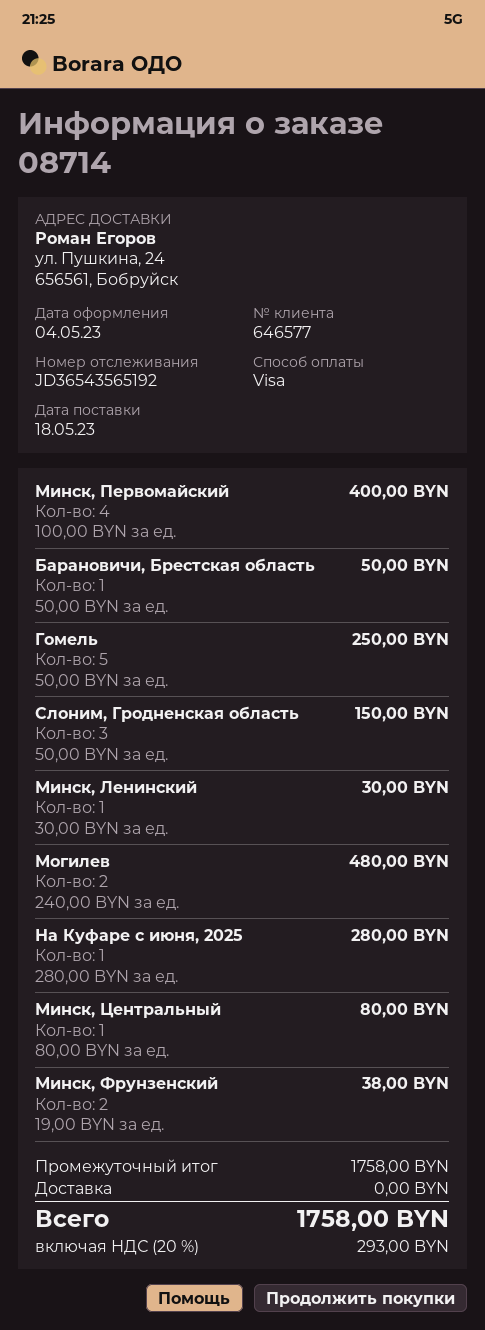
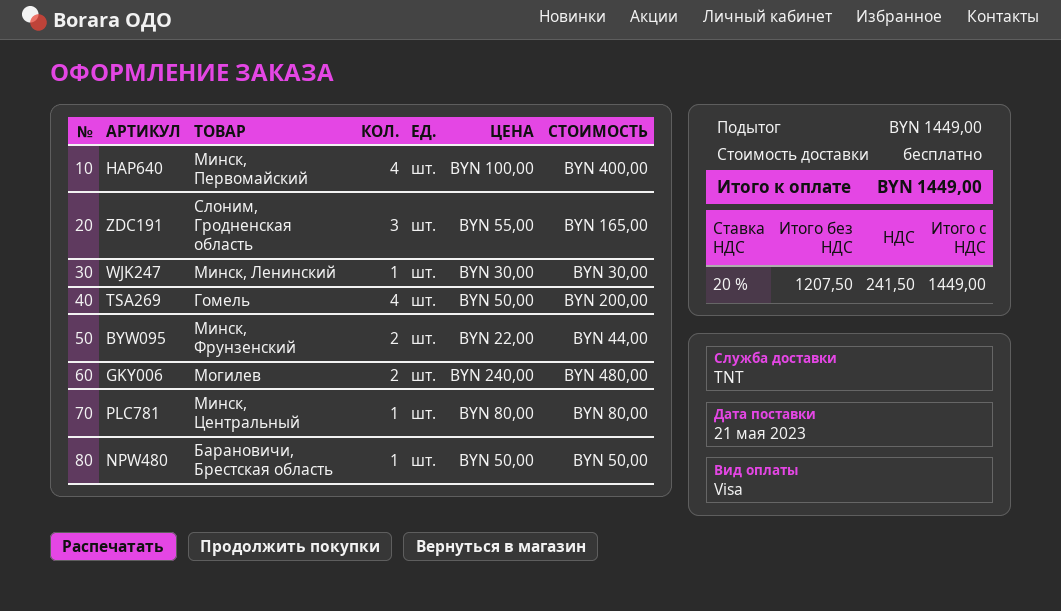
delivery date: 2023-05-18 -> 2023-05-21
Гомель: 5 x 50.00 = 250.00 -> 4 x 50.00 = 200.00
Слоним, Гродненская область: 3 x 50.00 = 150.00 -> 3 x 55.00 = 165.00
На Куфаре с июня, 2025: 1 x 280.00 = 280.00 -> none
Минск, Фрунзенский: 2 x 19.00 = 38.00 -> 2 x 22.00 = 44.00
subtotal: 1758.00 -> 1449.00
tax: 20% = 293.00 -> 20% = 241.50
total: 1758.00 -> 1449.00

